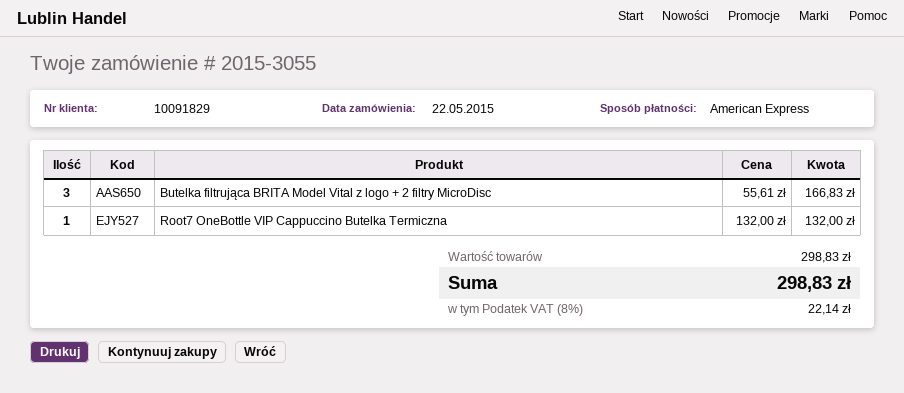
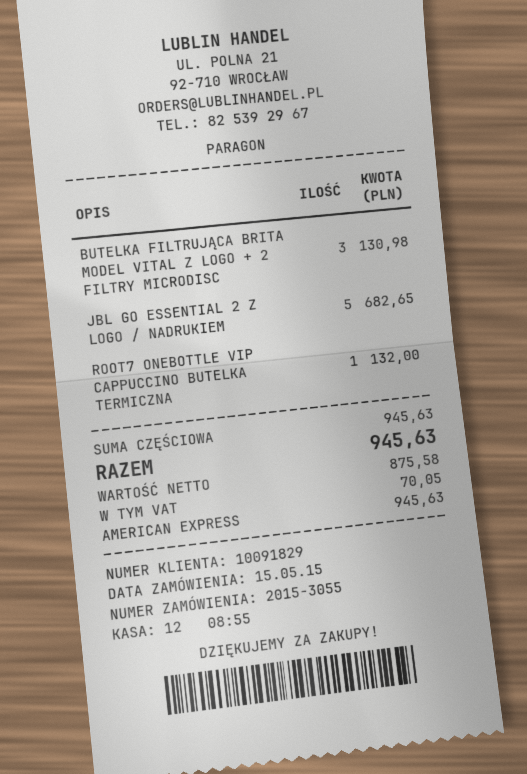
order date: 2015-05-22 -> 2015-05-15
Butelka filtrująca BRITA Model Vital z logo + 2 filtry MicroDisc: 3 for 166.83 -> 3 for 130.98
JBL GO ESSENTIAL 2 Z LOGO / NADRUKIEM: none -> 5 for 682.65
subtotal: 298.83 -> 945.63
tax: 22.14 -> 70.05
total: 298.83 -> 945.63

